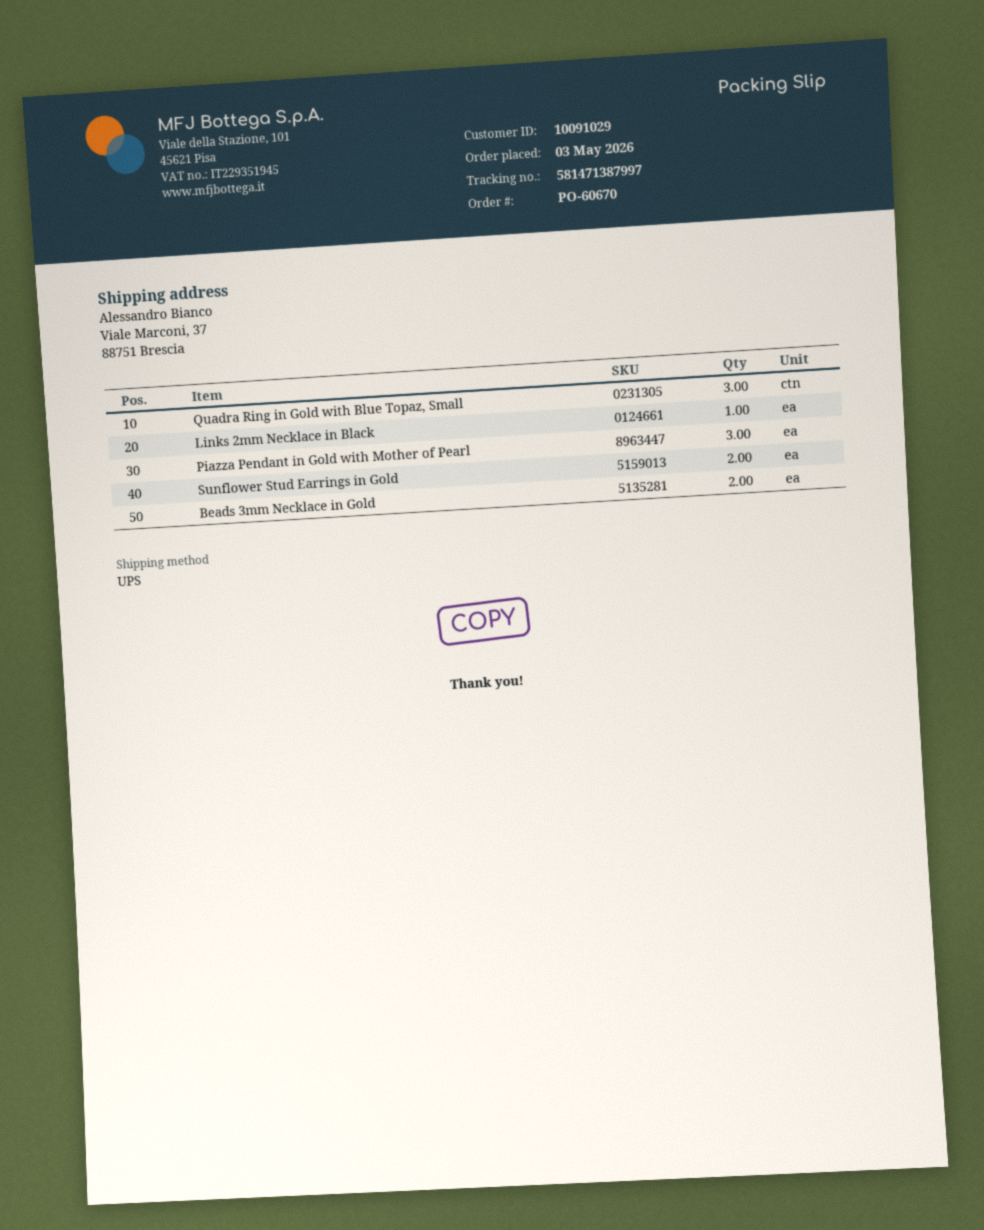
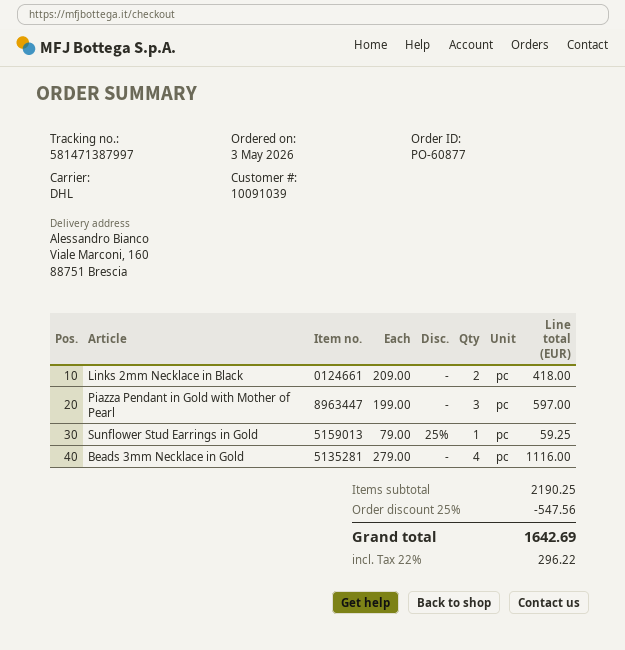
order number: PO-60670 -> PO-60877
customer number: 10091029 -> 10091039
shipping method: UPS -> DHL
ship to: Viale Marconi, 37, 88751 Brescia -> Viale Marconi, 160, 88751 Brescia
Quadra Ring in Gold with Blue Topaz, Small: 3 -> none
Links 2mm Necklace in Black: 1 -> 2
Sunflower Stud Earrings in Gold: 2 -> 1
Beads 3mm Necklace in Gold: 2 -> 4

